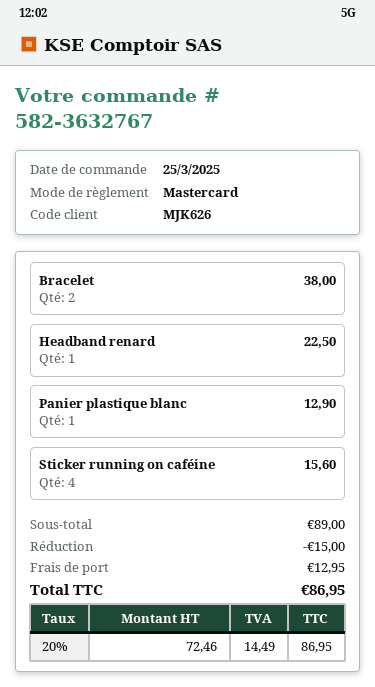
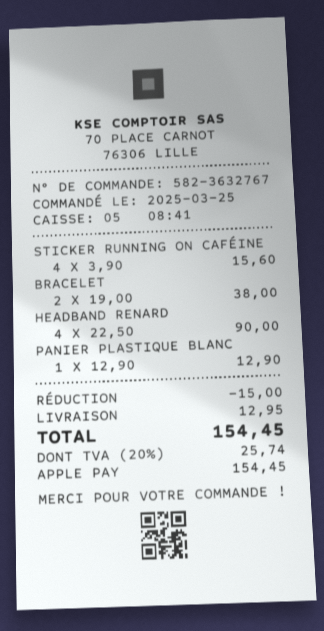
payment method: Mastercard -> Apple Pay
Headband renard: 1 for 22.50 -> 4 for 90.00
tax: 20% = 14.49 -> 20% = 25.74
total: 86.95 -> 154.45

